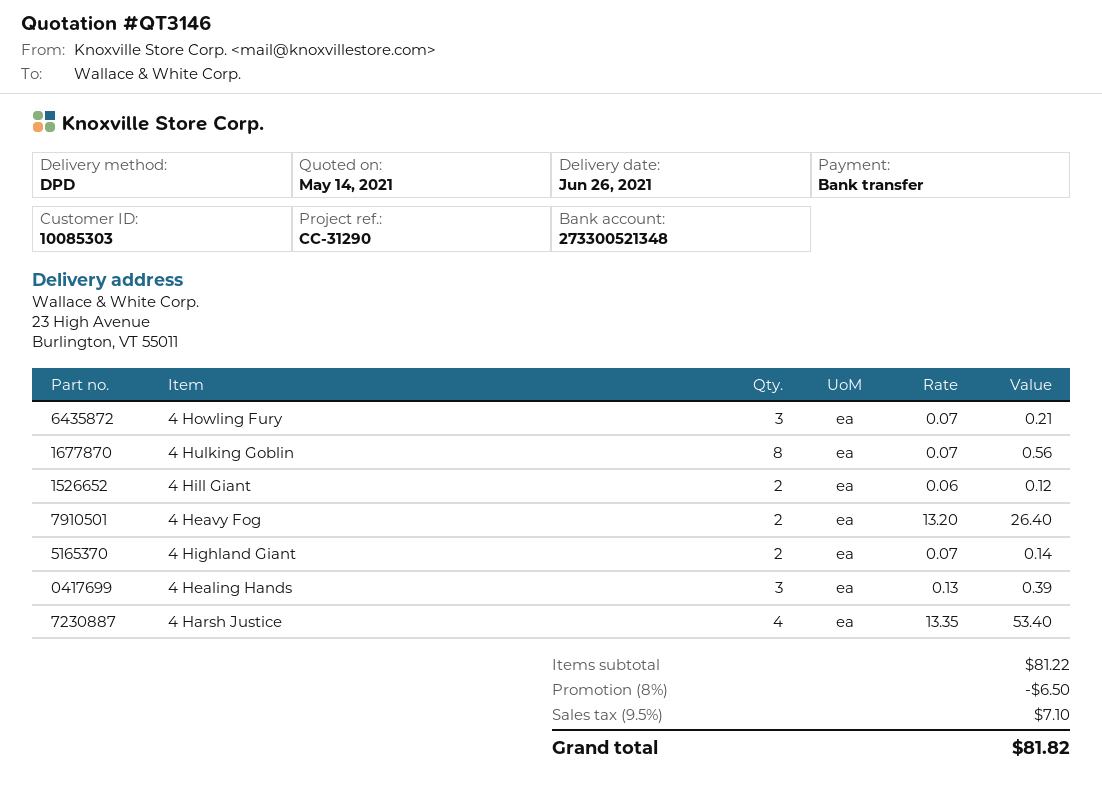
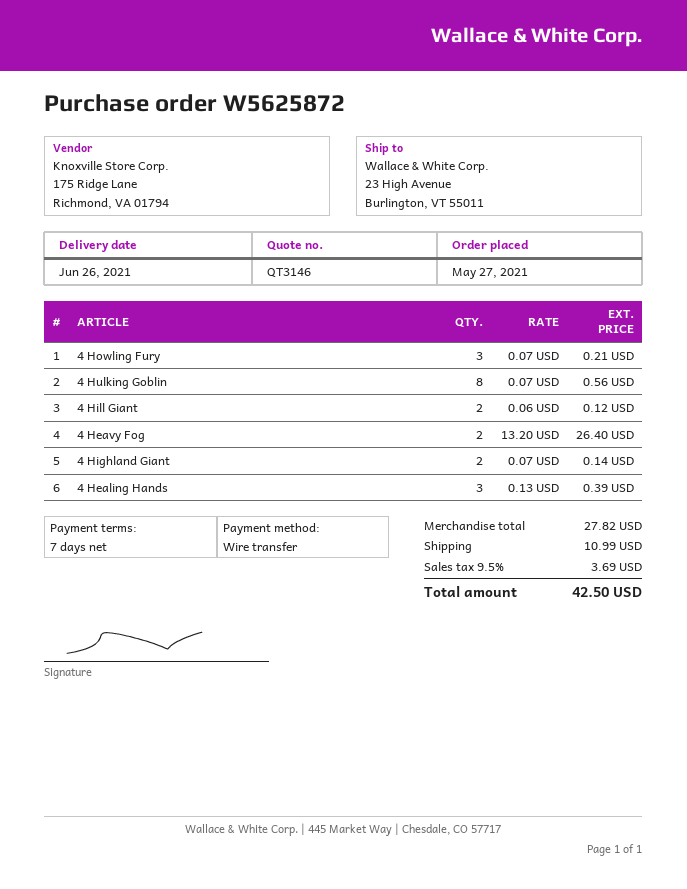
4 Harsh Justice: 4 x 13.35 = 53.40 -> none
subtotal: 81.22 -> 27.82
discount: 8% = 6.50 -> none
shipping: none -> 10.99
tax: 9.5% = 7.10 -> 9.5% = 3.69
total: 81.82 -> 42.50

